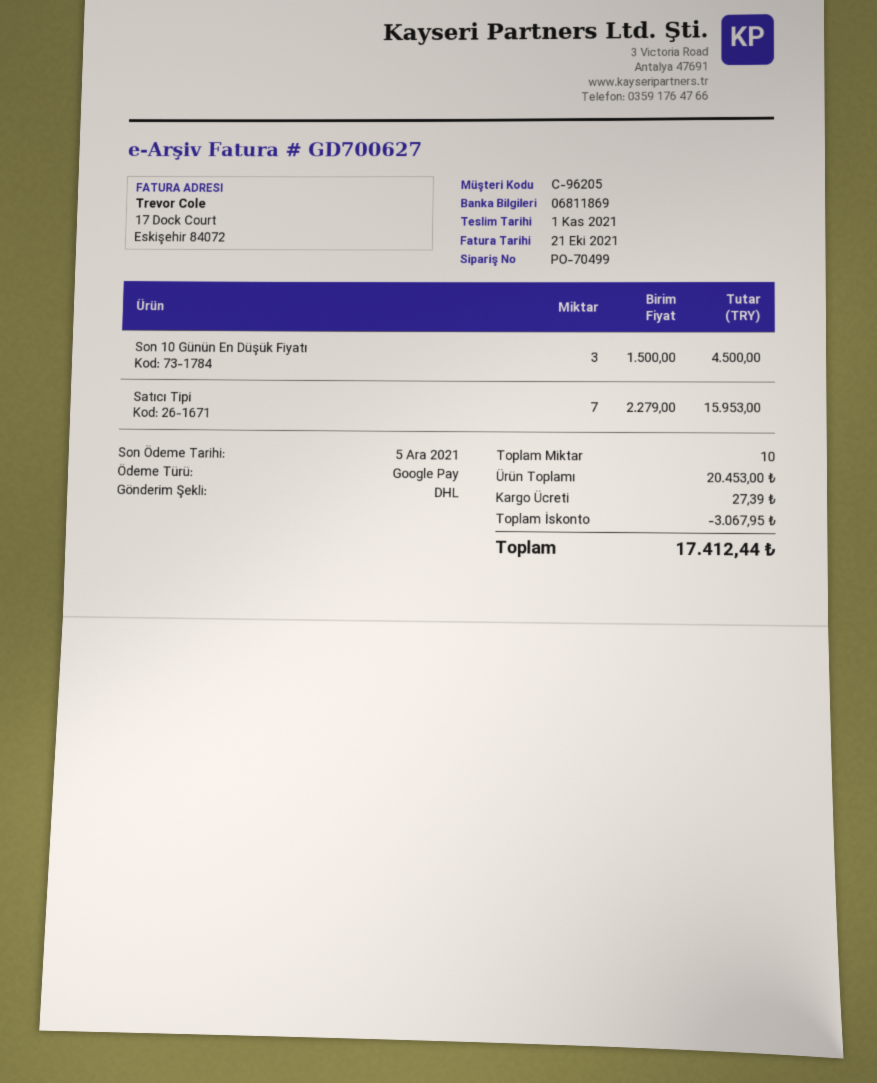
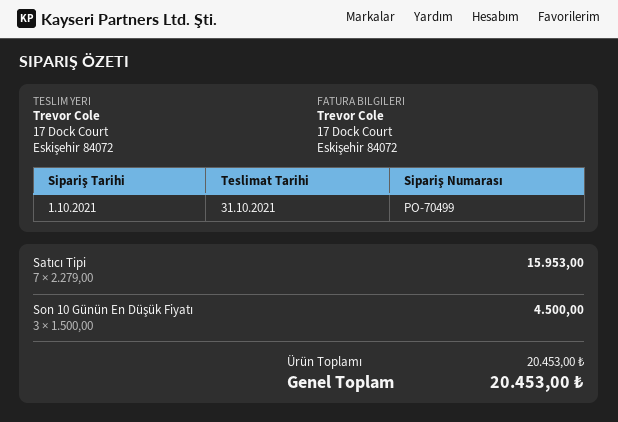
delivery date: 2021-11-01 -> 2021-10-31
discount: 3067.95 -> none
shipping: 27.39 -> none
total: 17412.44 -> 20453.00

